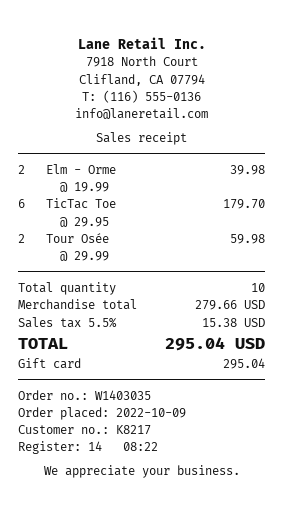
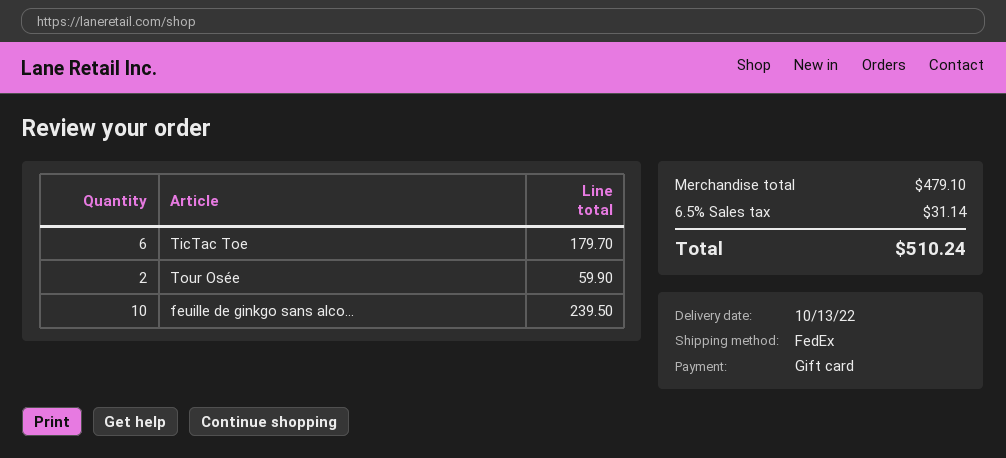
Elm - Orme: 2 for 39.98 -> none
Tour Osée: 2 for 59.98 -> 2 for 59.90
feuille de ginkgo sans alco...: none -> 10 for 239.50
subtotal: 279.66 -> 479.10
tax: 5.5% = 15.38 -> 6.5% = 31.14
total: 295.04 -> 510.24

